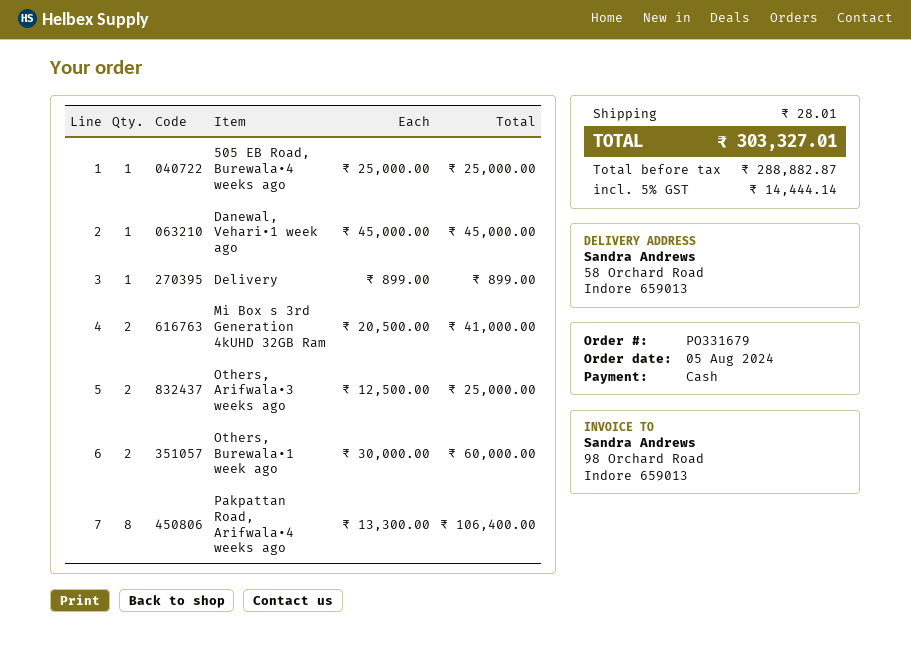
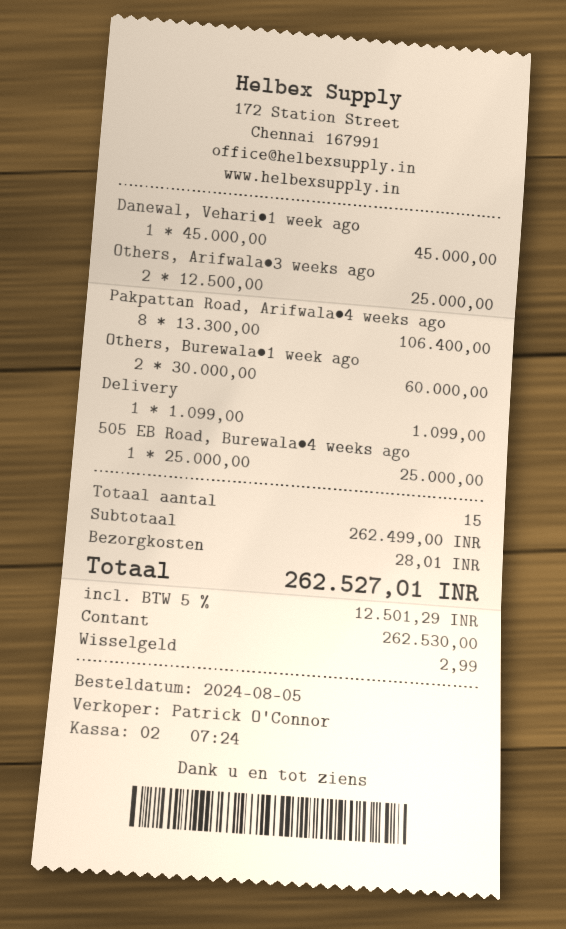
Delivery: 1 x 899.00 = 899.00 -> 1 x 1099.00 = 1099.00
Mi Box s 3rd Generation 4kUHD 32GB Ram: 2 x 20500.00 = 41000.00 -> none
tax: 5% = 14444.14 -> 5% = 12501.29
total: 303327.01 -> 262527.01

